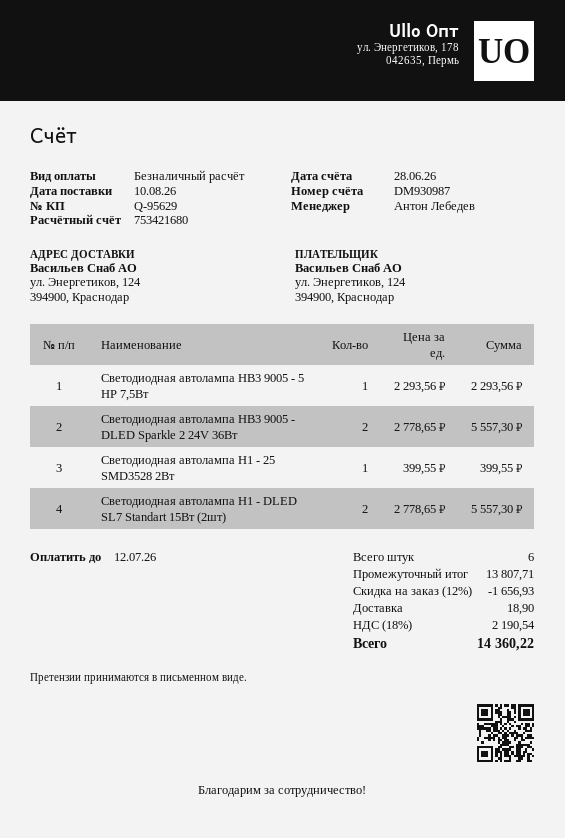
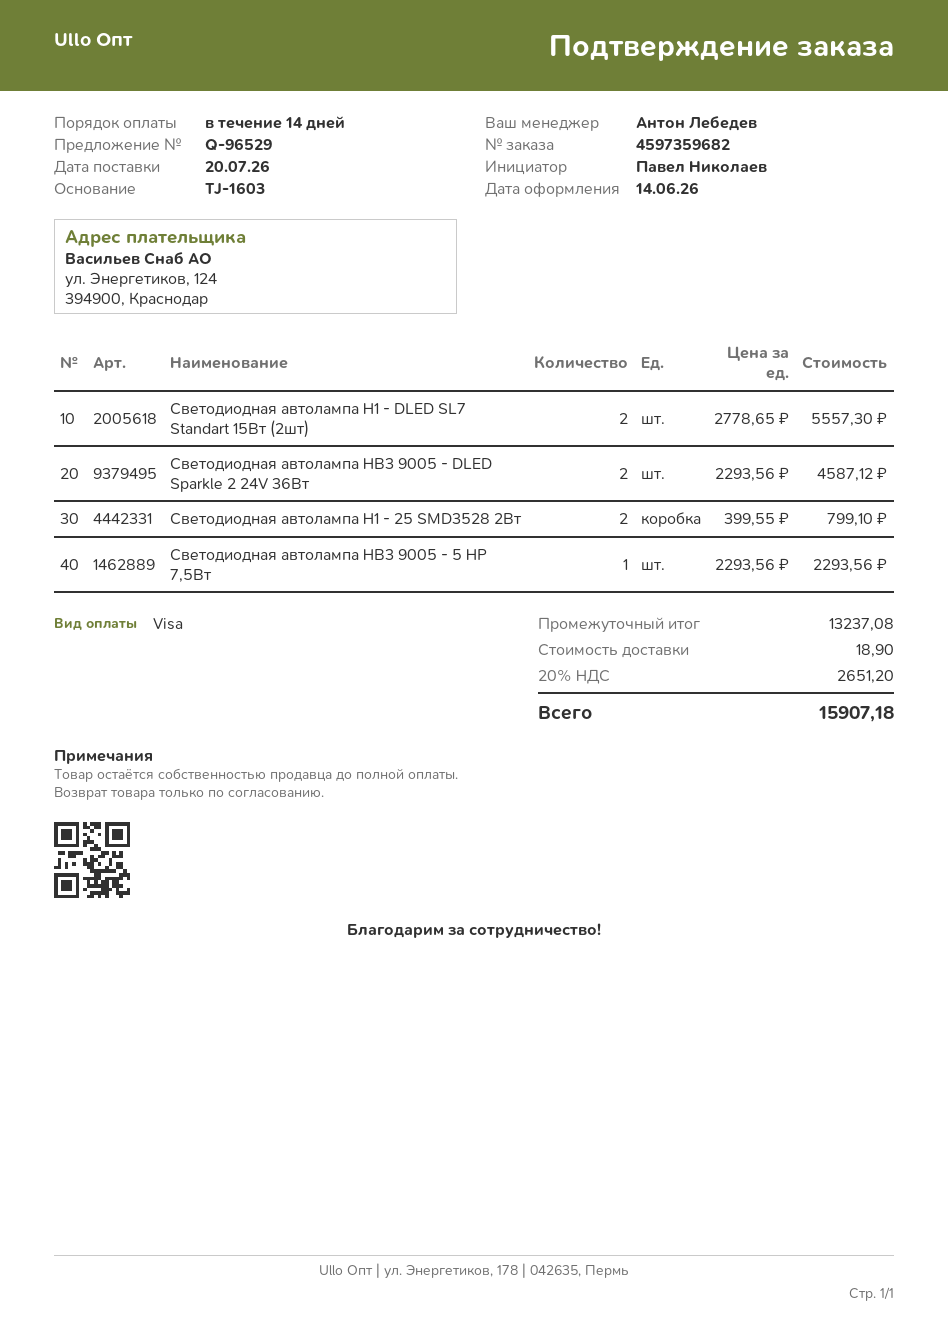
quote number: Q-95629 -> Q-96529
delivery date: 2026-08-10 -> 2026-07-20
payment method: bank transfer -> Visa
Светодиодная автолампа HB3 9005 - DLED Sparkle 2 24V 36Вт: 2 x 2778.65 = 5557.30 -> 2 x 2293.56 = 4587.12
Светодиодная автолампа Н1 - 25 SMD3528 2Вт: 1 x 399.55 = 399.55 -> 2 x 399.55 = 799.10
subtotal: 13807.71 -> 13237.08
discount: 12% = 1656.93 -> none
tax: 18% = 2190.54 -> 20% = 2651.20
total: 14360.22 -> 15907.18

